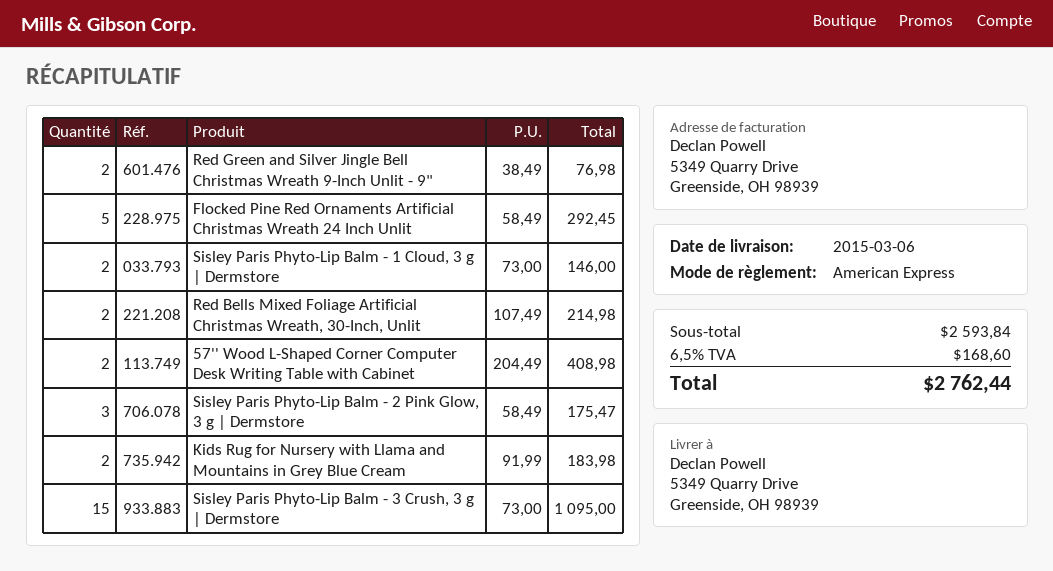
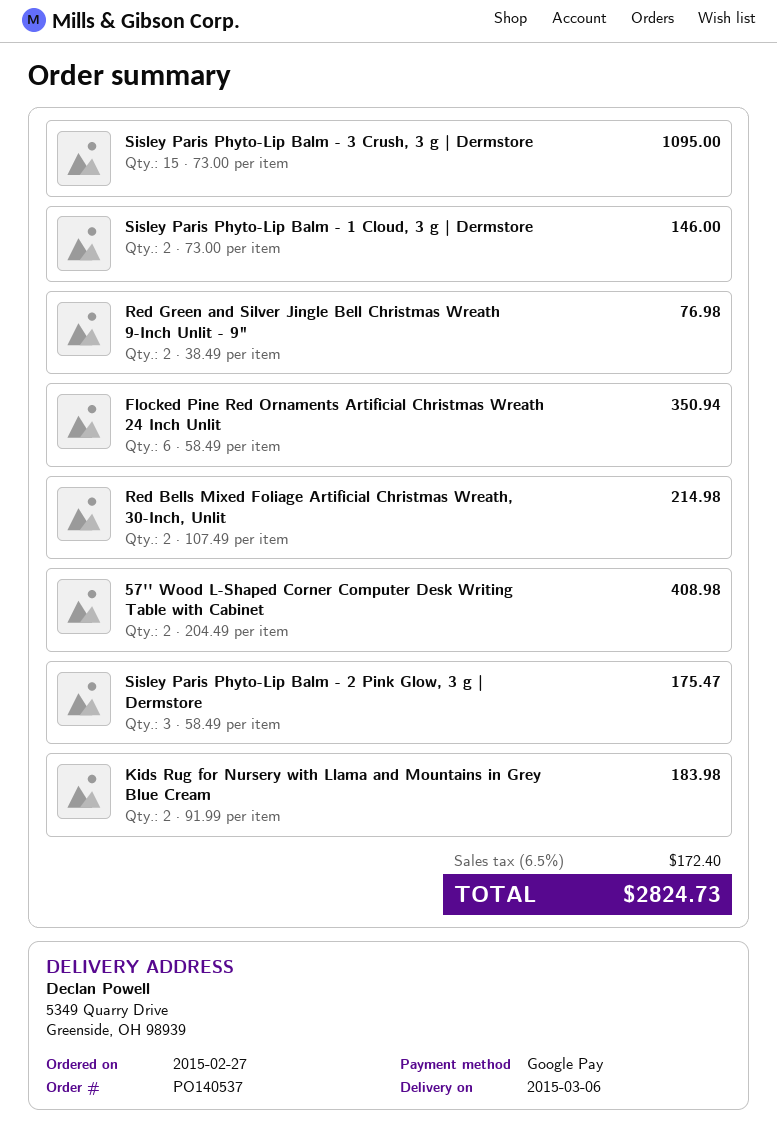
payment method: American Express -> Google Pay
Flocked Pine Red Ornaments Artificial Christmas Wreath 24 Inch Unlit: 5 x 58.49 = 292.45 -> 6 x 58.49 = 350.94
tax: 6.5% = 168.60 -> 6.5% = 172.40
total: 2762.44 -> 2824.73

